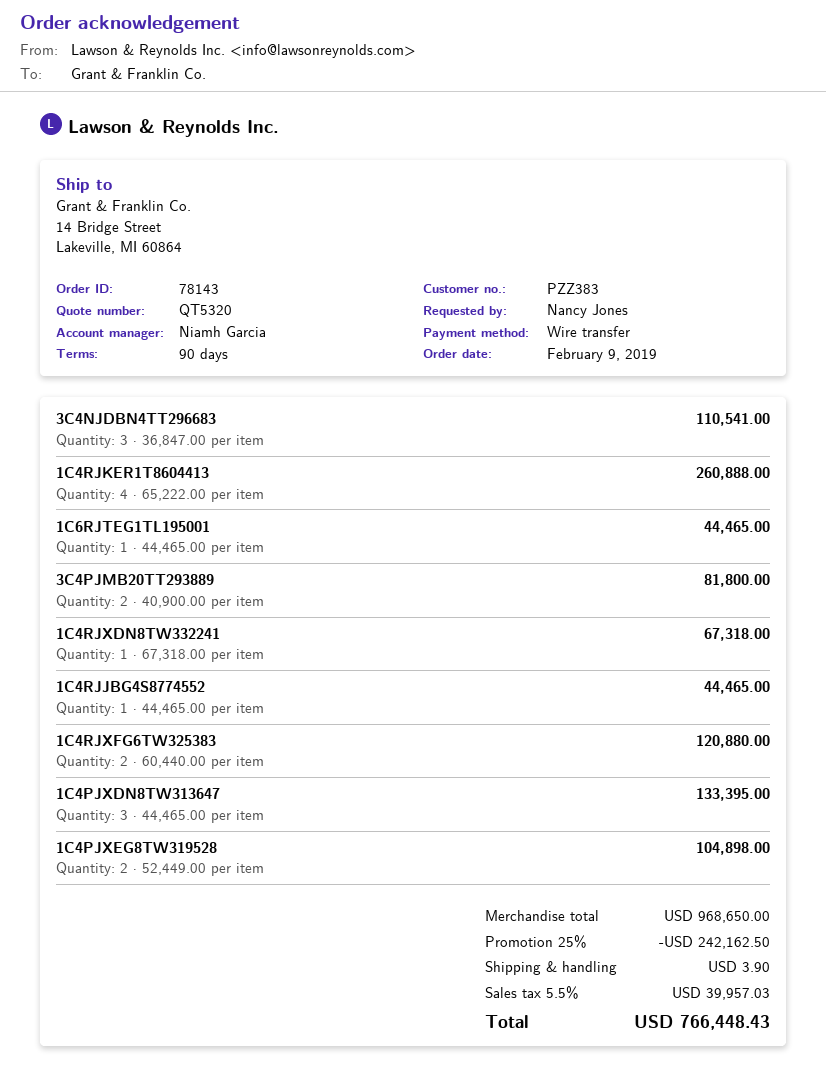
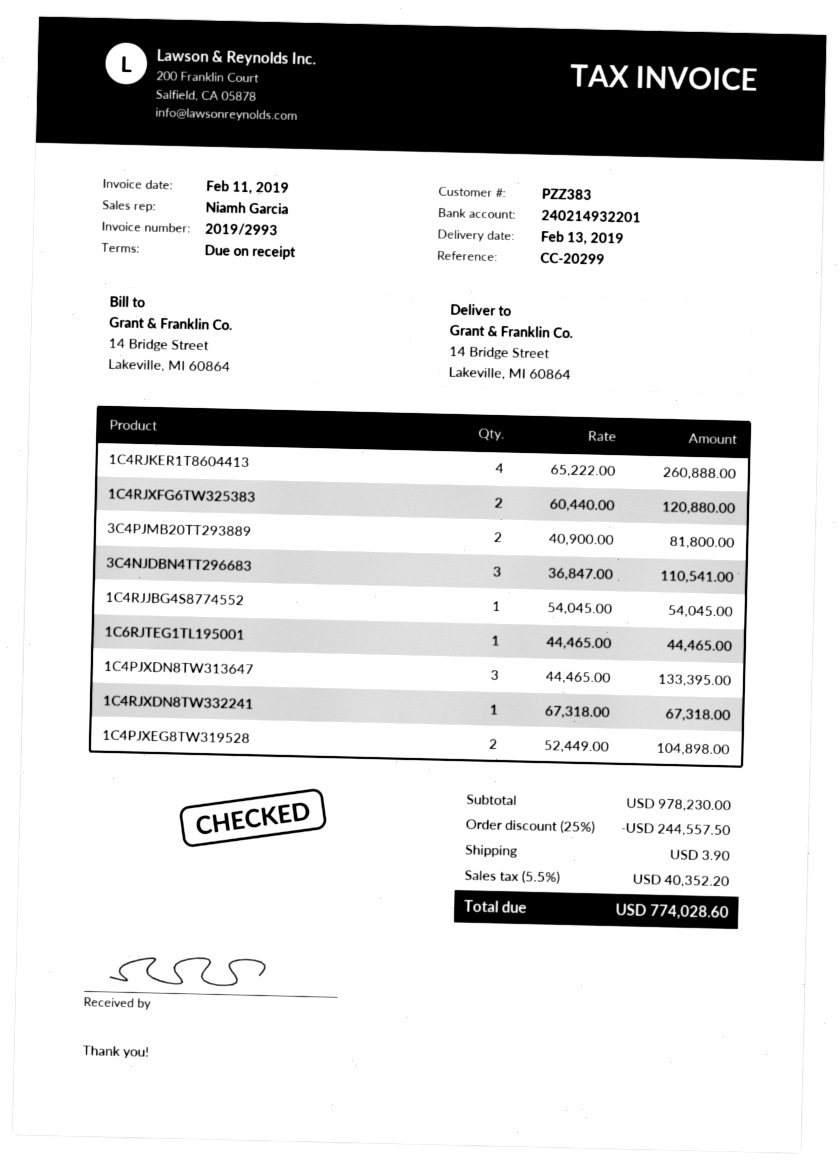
payment terms: 90 days -> on receipt
1C4RJJBG4S8774552: 1 x 44465.00 = 44465.00 -> 1 x 54045.00 = 54045.00
subtotal: 968650.00 -> 978230.00
discount: 25% = 242162.50 -> 25% = 244557.50
tax: 5.5% = 39957.03 -> 5.5% = 40352.20
total: 766448.43 -> 774028.60

